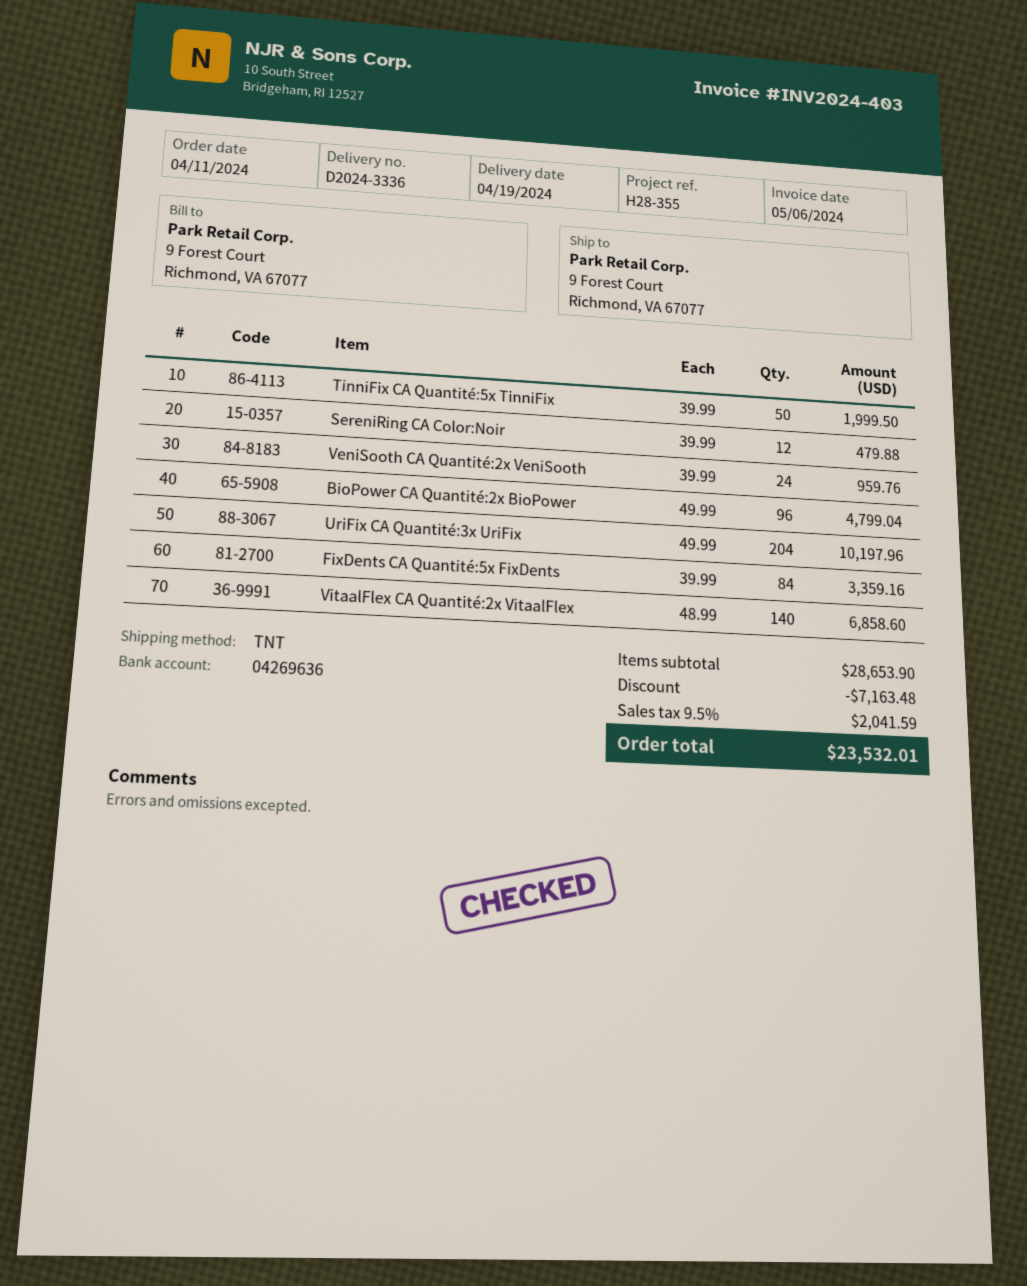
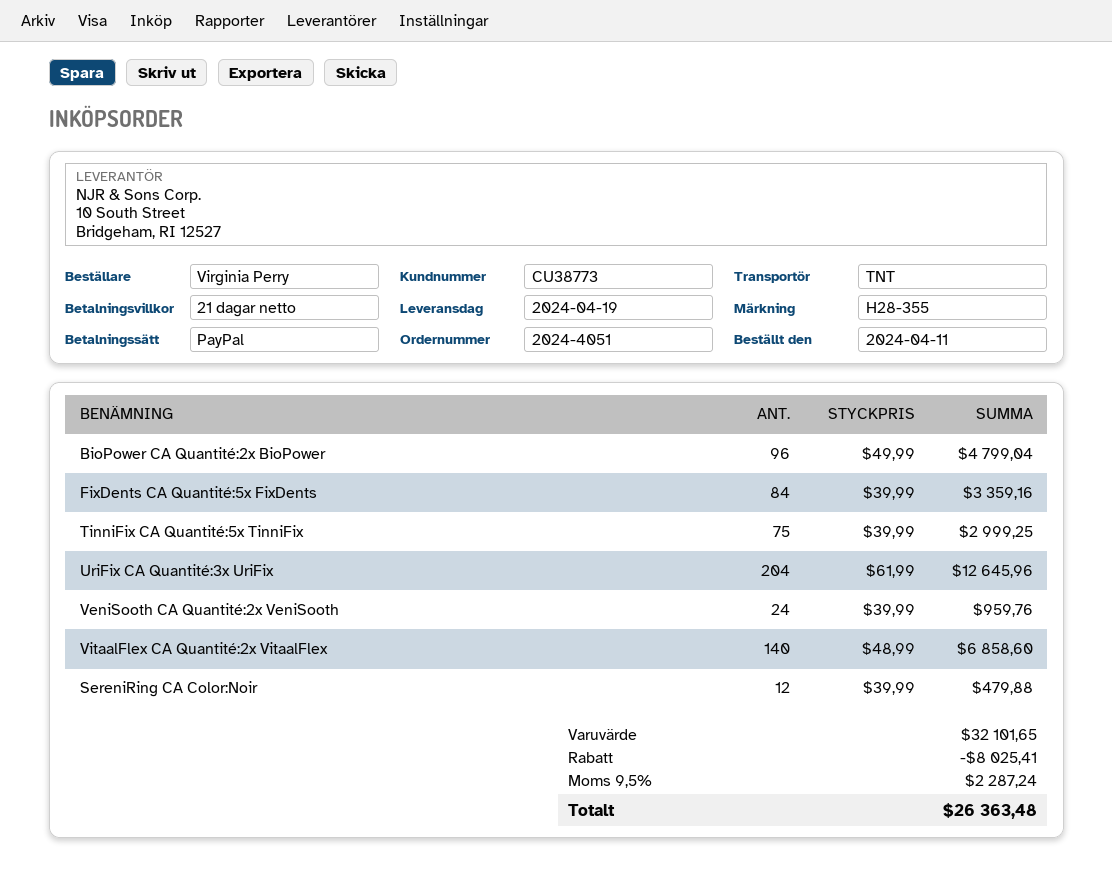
TinniFix CA Quantité:5x TinniFix: 50 x 39.99 = 1999.50 -> 75 x 39.99 = 2999.25
UriFix CA Quantité:3x UriFix: 204 x 49.99 = 10197.96 -> 204 x 61.99 = 12645.96
subtotal: 28653.90 -> 32101.65
discount: 7163.48 -> 8025.41
tax: 9.5% = 2041.59 -> 9.5% = 2287.24
total: 23532.01 -> 26363.48

